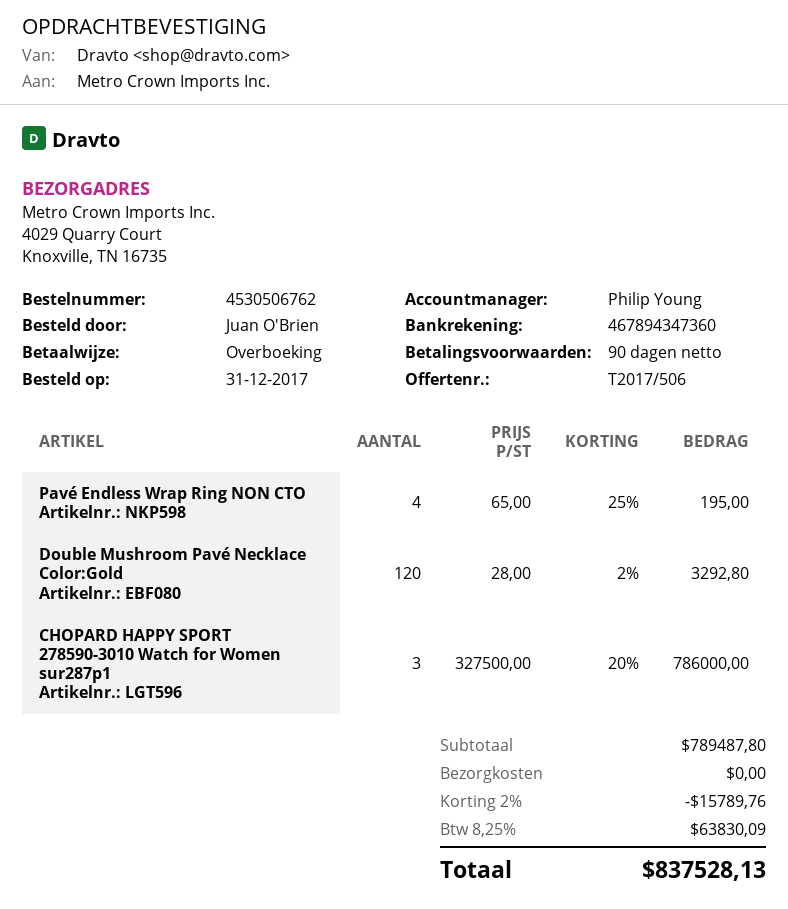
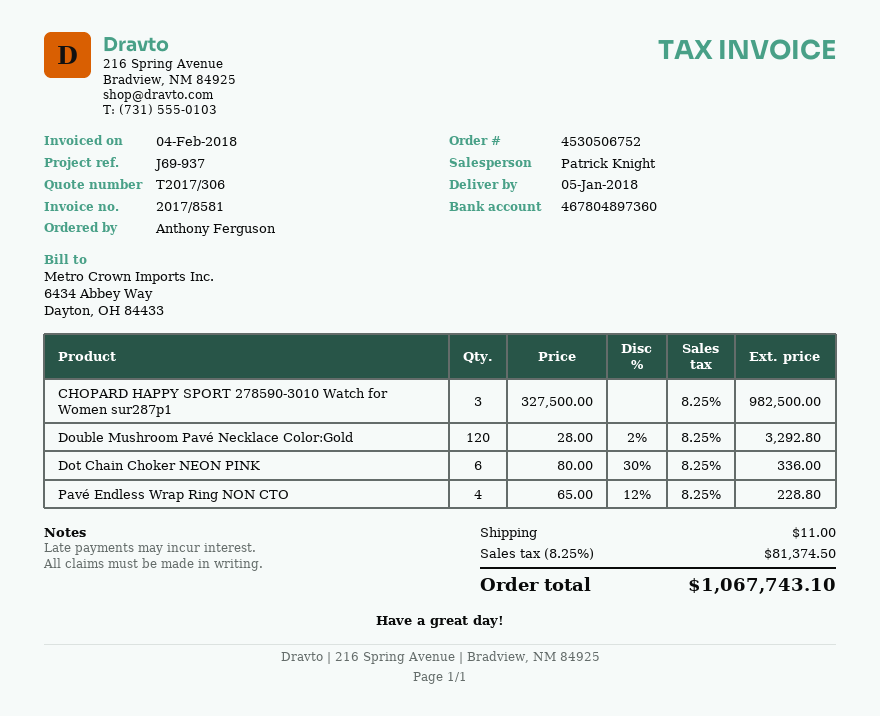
quote number: T2017/506 -> T2017/306
order number: 4530506762 -> 4530506752
ordered by: Juan O'Brien -> Anthony Ferguson
sales rep: Philip Young -> Patrick Knight
bank account: 467894347360 -> 467804897360
Pavé Endless Wrap Ring NON CTO: 4 x 65.00 - 25% = 195.00 -> 4 x 65.00 - 12% = 228.80
CHOPARD HAPPY SPORT 278590-3010 Watch for Women sur287p1: 3 x 327500.00 - 20% = 786000.00 -> 3 x 327500.00 = 982500.00
Dot Chain Choker NEON PINK: none -> 6 x 80.00 - 30% = 336.00
discount: 2% = 15789.76 -> none
shipping: 0.00 -> 11.00
tax: 8.25% = 63830.09 -> 8.25% = 81374.50
total: 837528.13 -> 1067743.10

